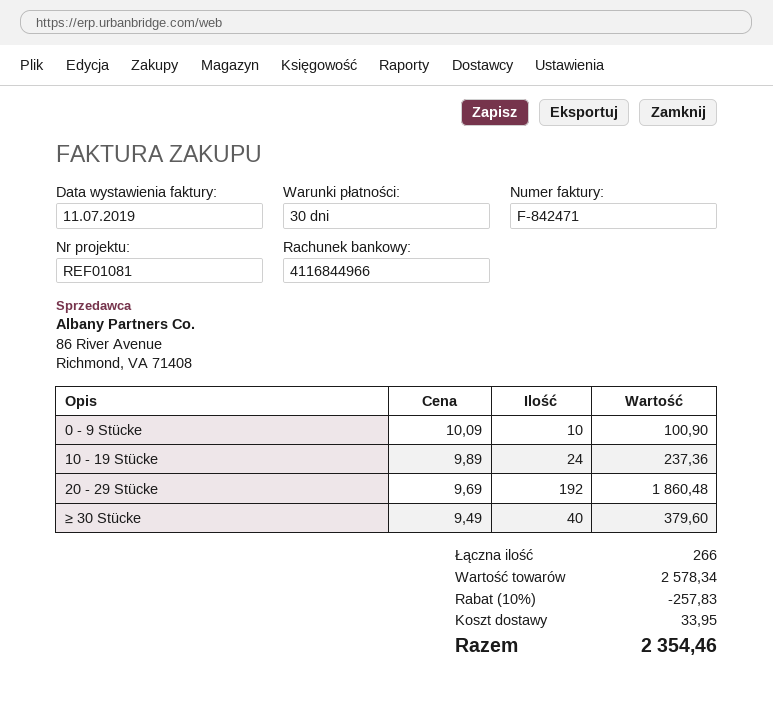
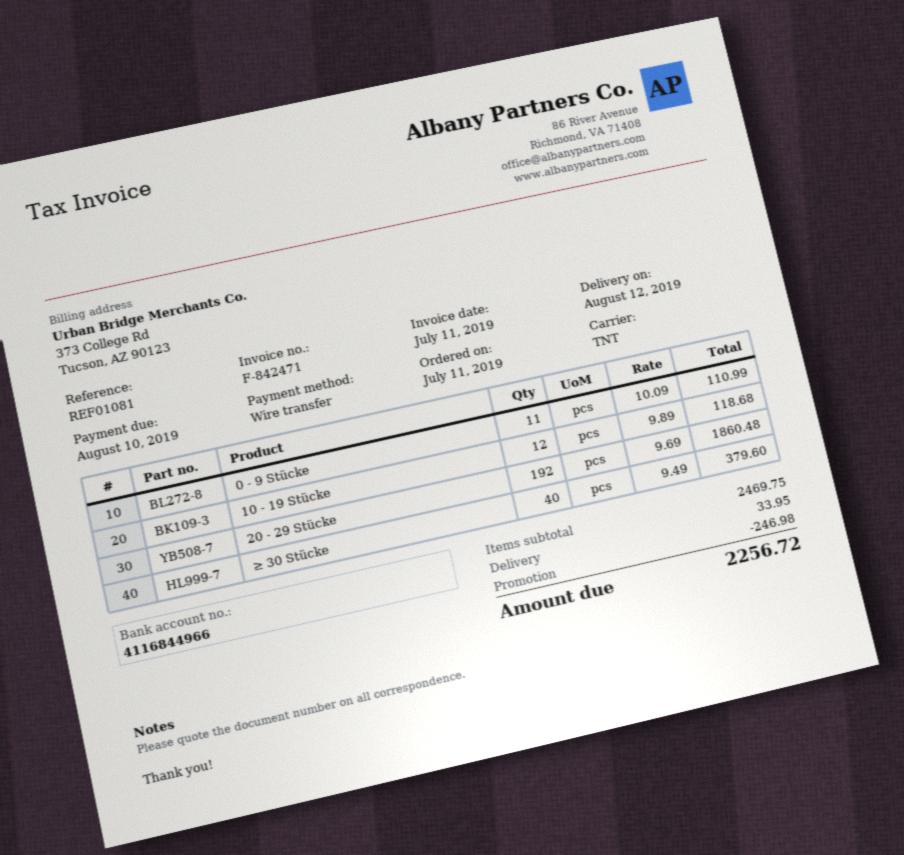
0 - 9 Stücke: 10 x 10.09 = 100.90 -> 11 x 10.09 = 110.99
10 - 19 Stücke: 24 x 9.89 = 237.36 -> 12 x 9.89 = 118.68
subtotal: 2578.34 -> 2469.75
discount: 257.83 -> 246.98
total: 2354.46 -> 2256.72

